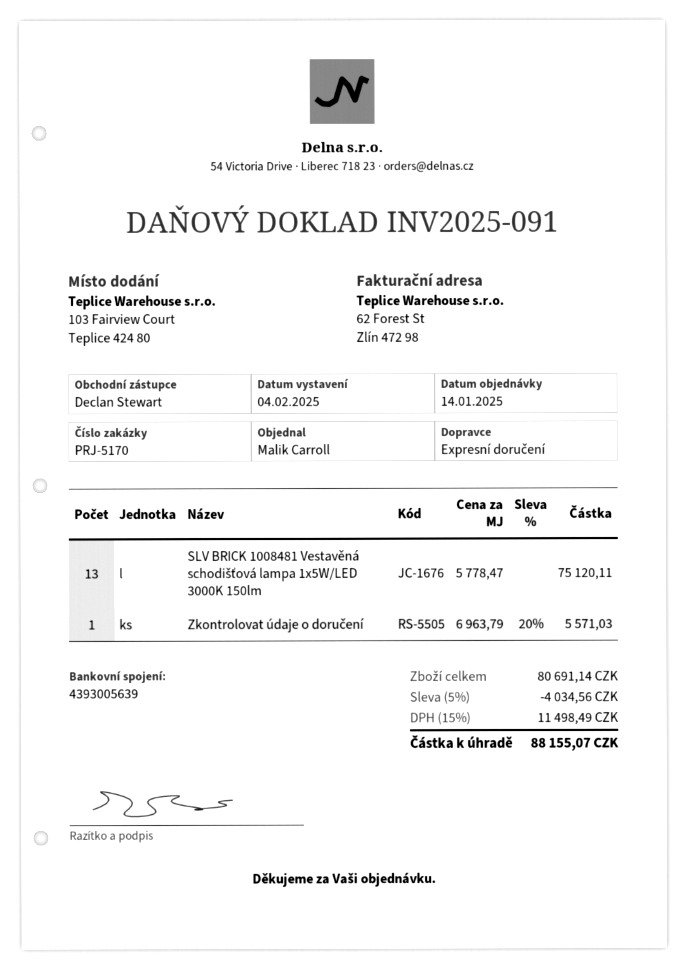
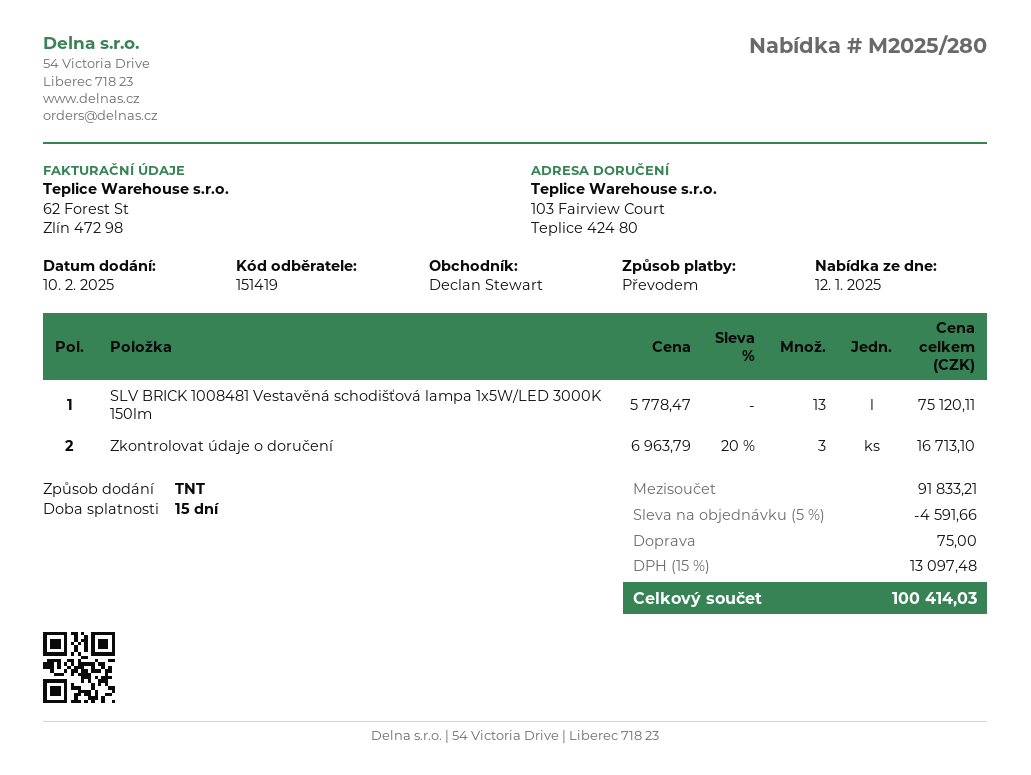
shipping method: express -> TNT
Zkontrolovat údaje o doručení: 1 x 6963.79 - 20% = 5571.03 -> 3 x 6963.79 - 20% = 16713.10
subtotal: 80691.14 -> 91833.21
discount: 5% = 4034.56 -> 5% = 4591.66
shipping: none -> 75.00
tax: 15% = 11498.49 -> 15% = 13097.48
total: 88155.07 -> 100414.03

